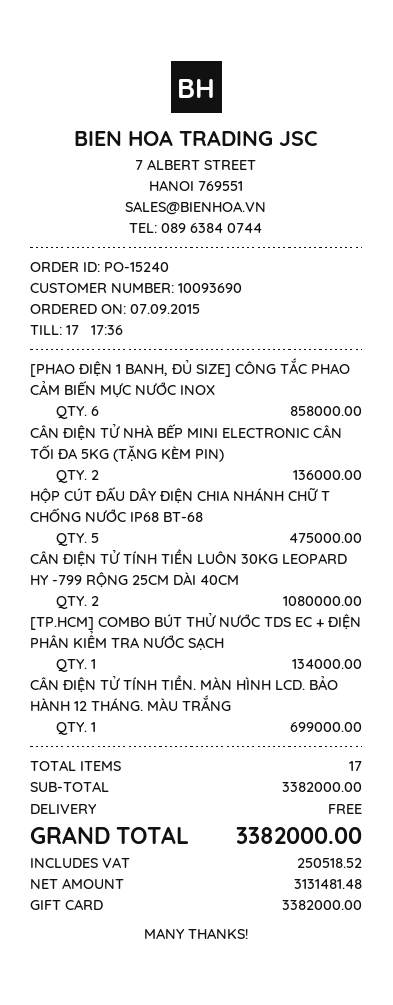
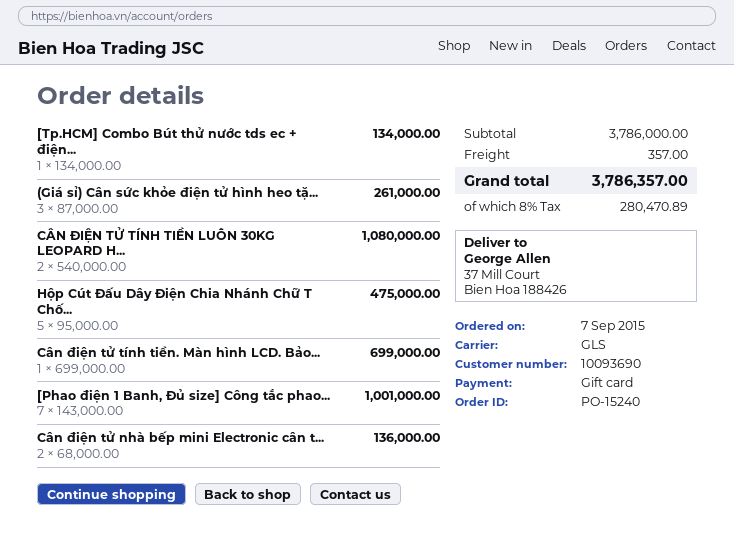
[PHAO ĐIỆN 1 BANH, ĐỦ SIZE] CÔNG TẮC PHAO CẢM BIẾN MỰC NƯỚC INOX: 6 for 858000.00 -> 7 for 1001000.00
(Giá sỉ) Cân sức khỏe điện tử hình heo tặ...: none -> 3 for 261000.00
subtotal: 3382000.00 -> 3786000.00
shipping: 0.00 -> 357.00
tax: 250518.52 -> 280470.89
total: 3382000.00 -> 3786357.00

